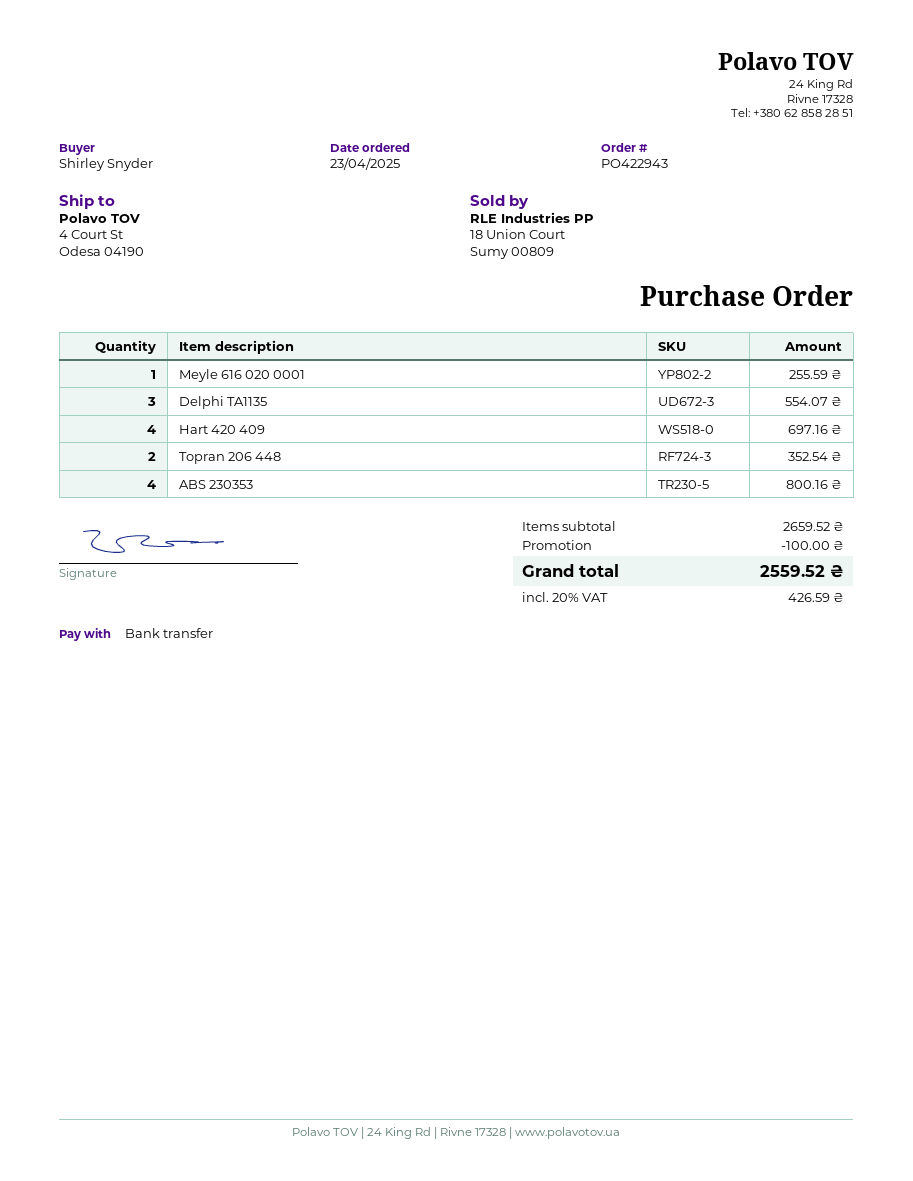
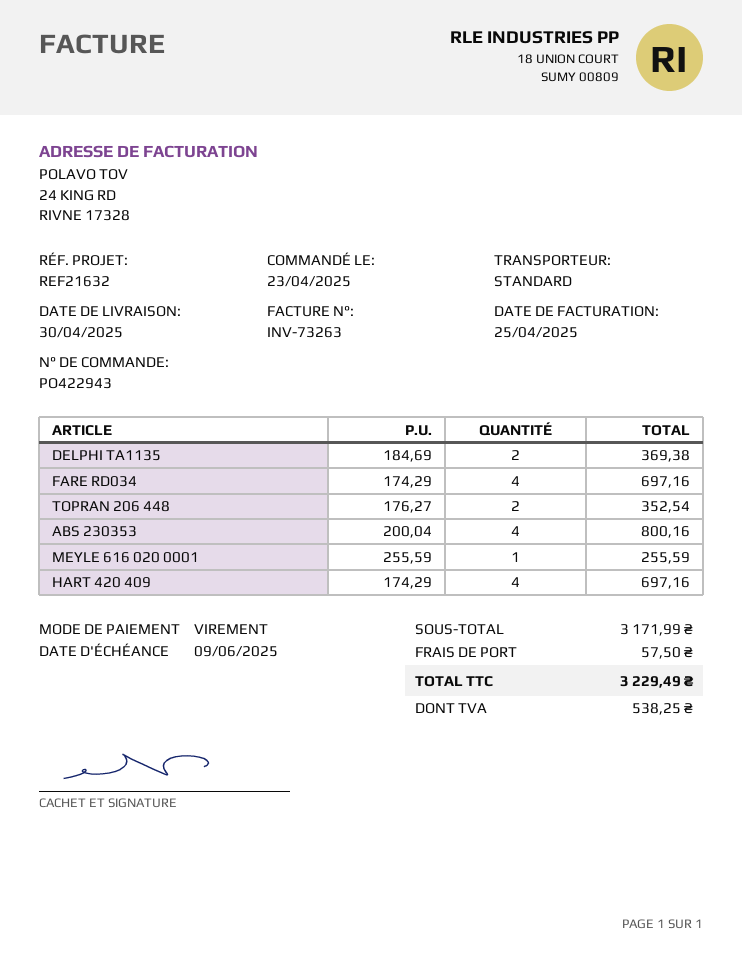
Delphi TA1135: 3 for 554.07 -> 2 for 369.38
FARE RD034: none -> 4 for 697.16
subtotal: 2659.52 -> 3171.99
discount: 100.00 -> none
shipping: none -> 57.50
tax: 426.59 -> 538.25
total: 2559.52 -> 3229.49

